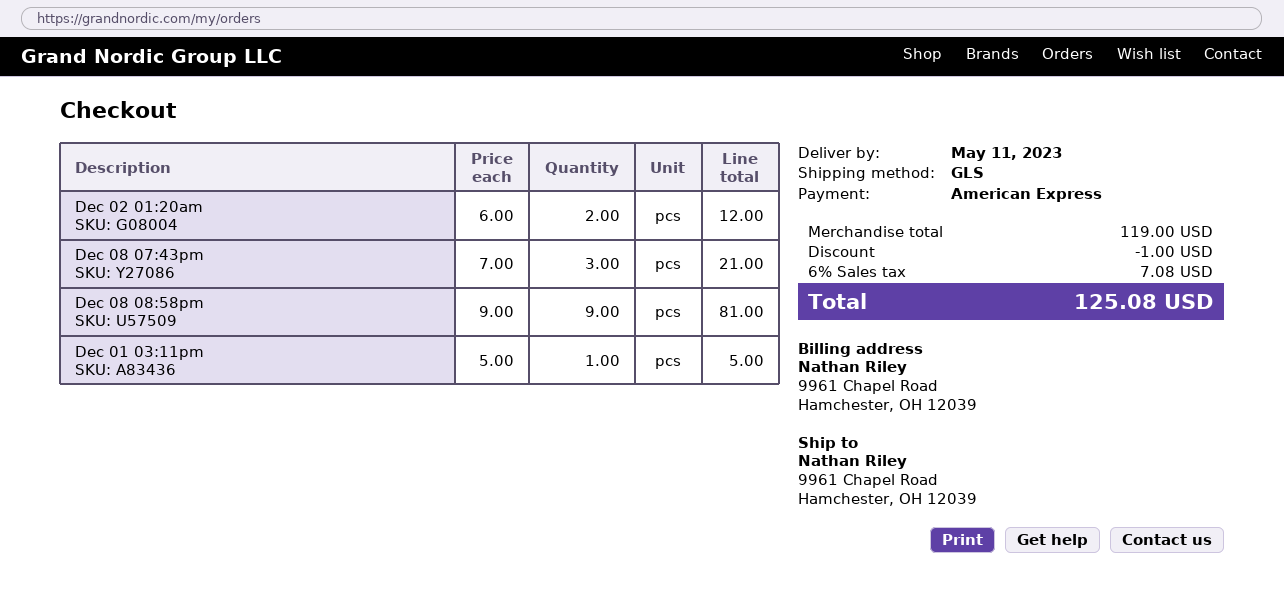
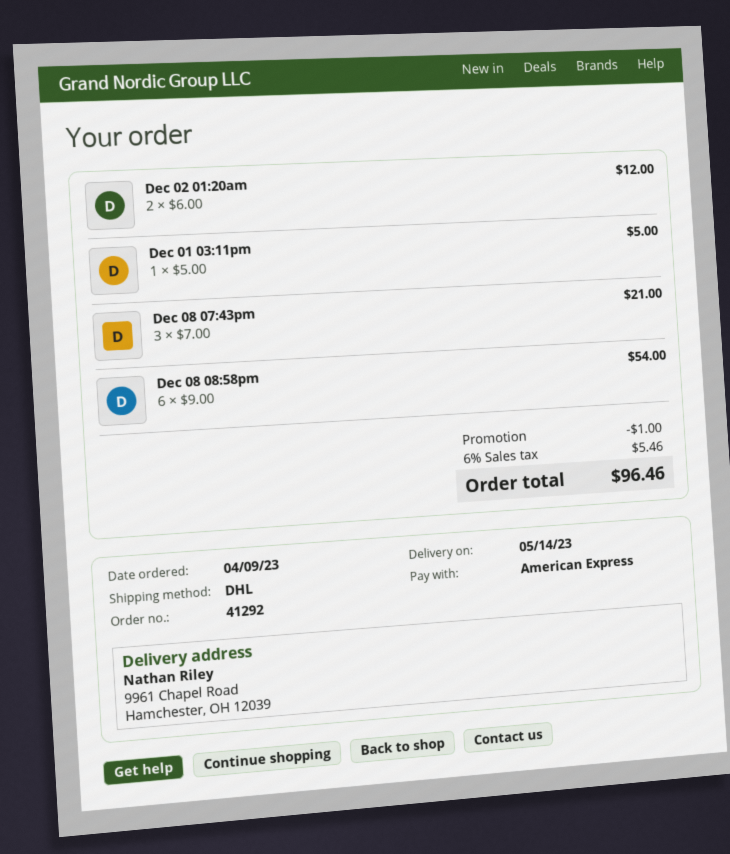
delivery date: 2023-05-11 -> 2023-05-14
shipping method: GLS -> DHL
Dec 08 08:58pm: 9 x 9.00 = 81.00 -> 6 x 9.00 = 54.00
tax: 6% = 7.08 -> 6% = 5.46
total: 125.08 -> 96.46

